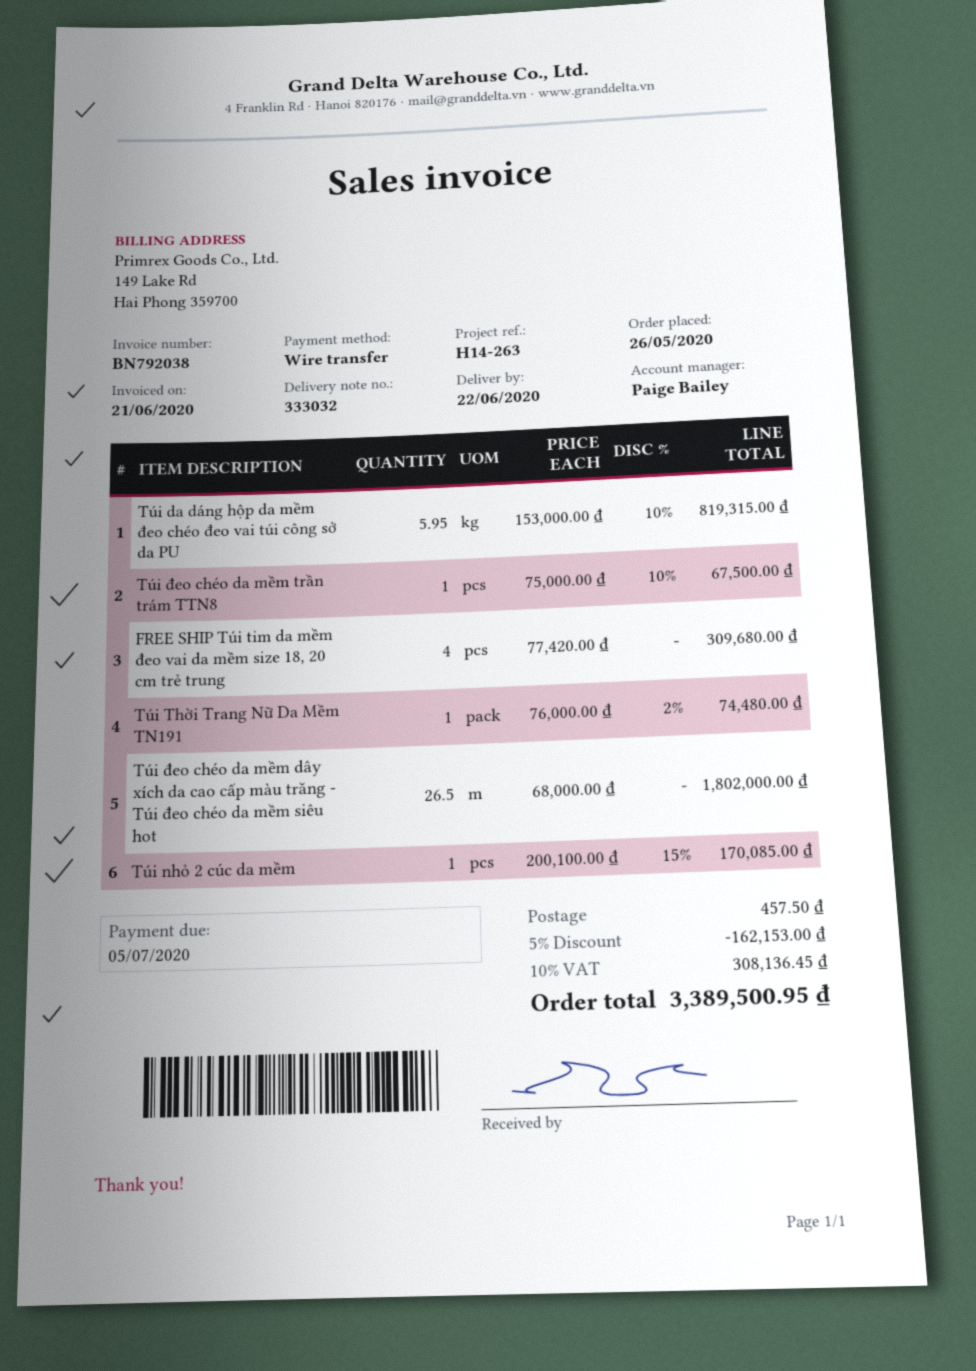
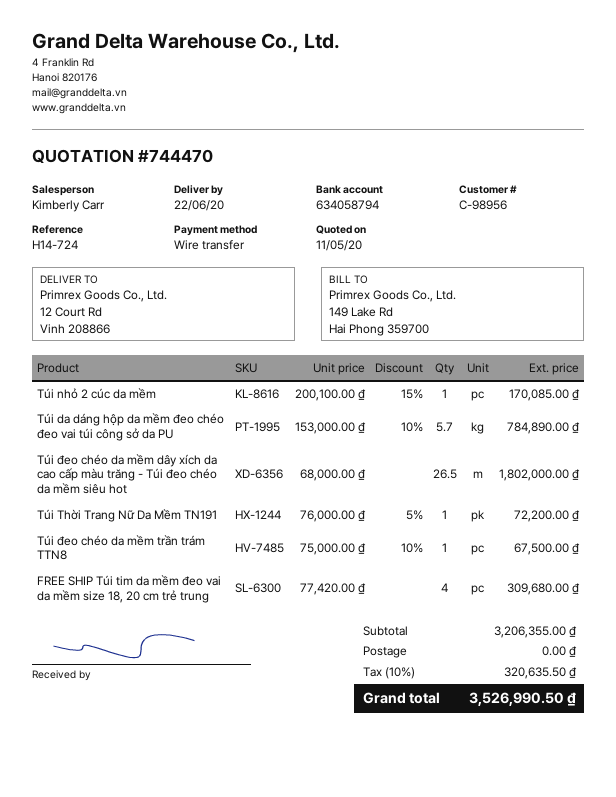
reference: H14-263 -> H14-724
sales rep: Paige Bailey -> Kimberly Carr
Túi da dáng hộp da mềm đeo chéo đeo vai túi công sở da PU: 5.95 x 153000.00 - 10% = 819315.00 -> 5.7 x 153000.00 - 10% = 784890.00
Túi Thời Trang Nữ Da Mềm TN191: 1 x 76000.00 - 2% = 74480.00 -> 1 x 76000.00 - 5% = 72200.00
discount: 5% = 162153.00 -> none
shipping: 457.50 -> 0.00
tax: 10% = 308136.45 -> 10% = 320635.50
total: 3389500.95 -> 3526990.50

